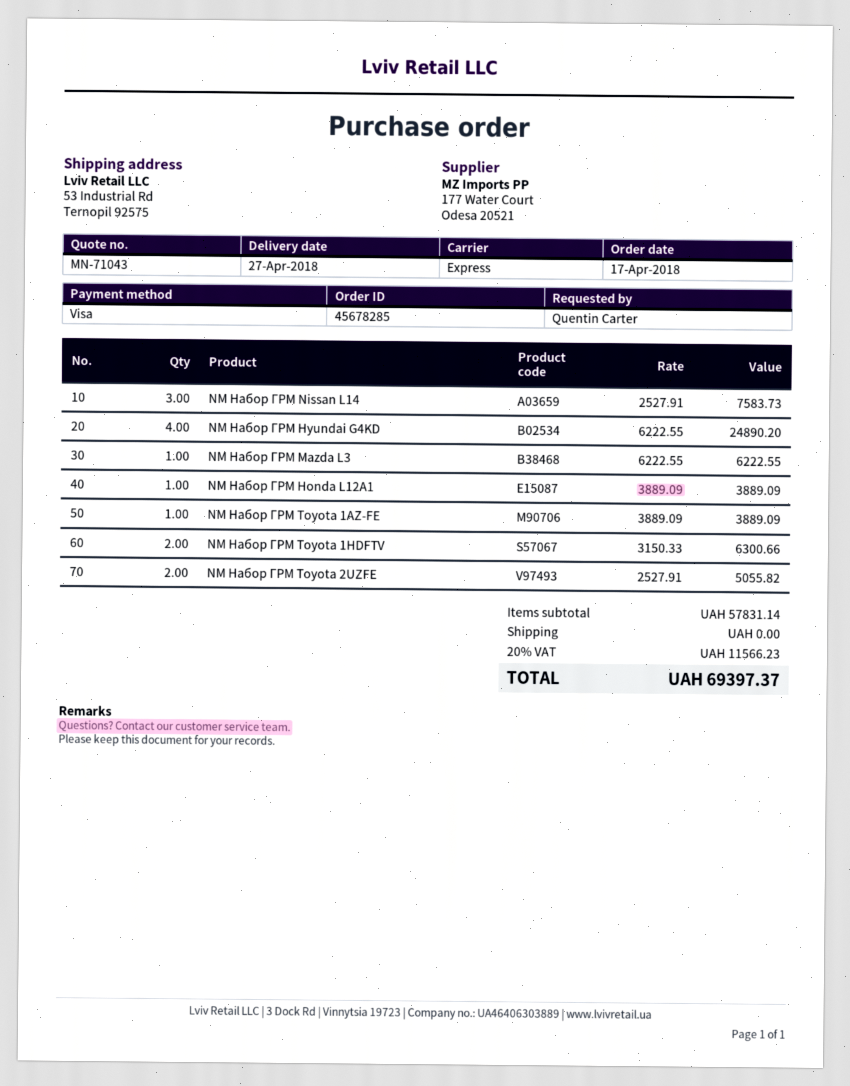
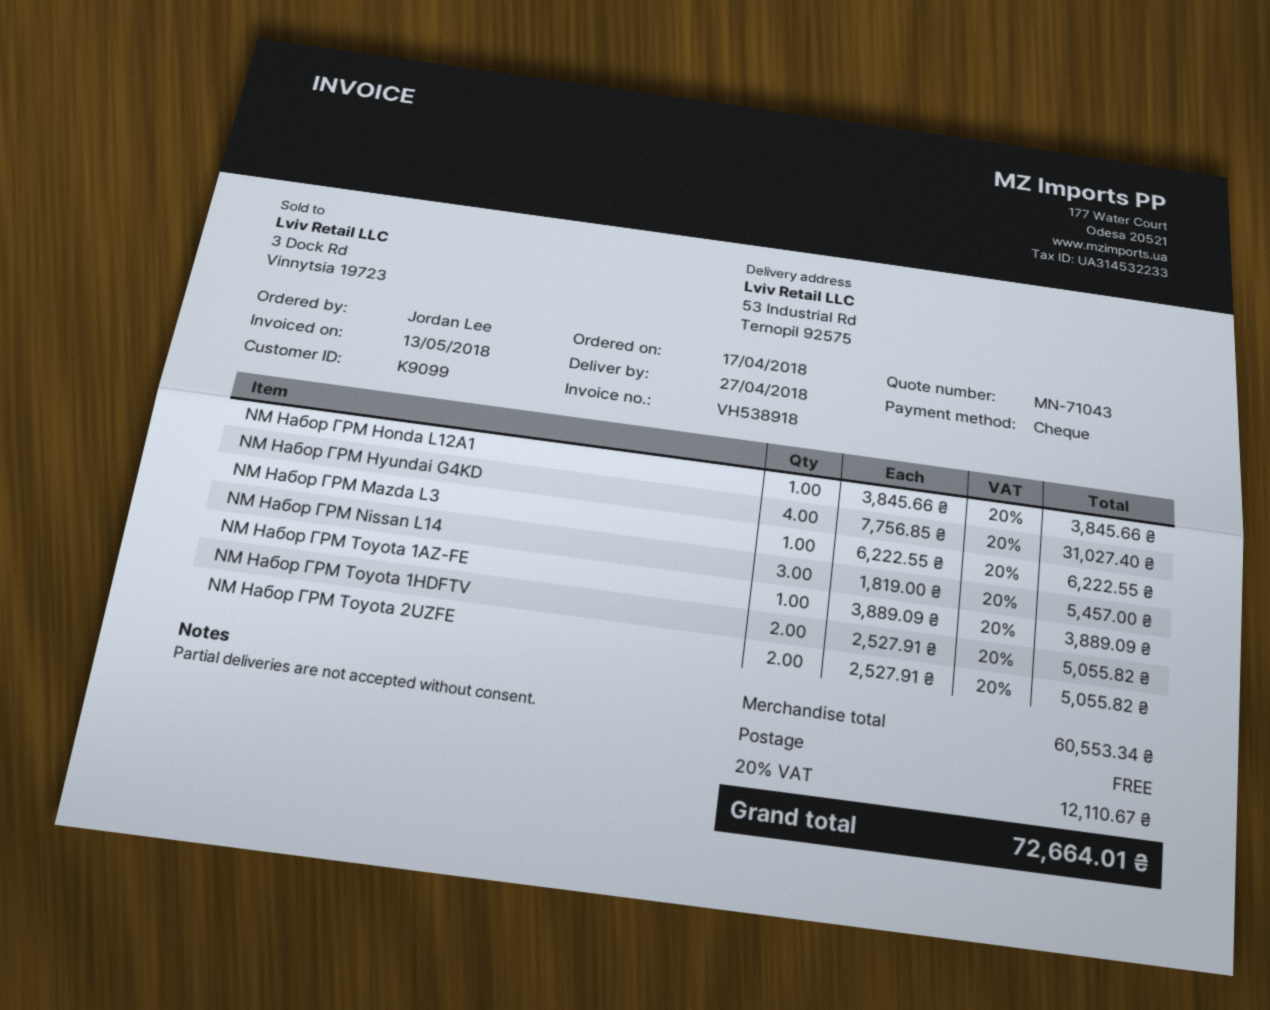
ordered by: Quentin Carter -> Jordan Lee
payment method: Visa -> cheque
NM Набор ГРМ Nissan L14: 3 x 2527.91 = 7583.73 -> 3 x 1819.00 = 5457.00
NM Набор ГРМ Hyundai G4KD: 4 x 6222.55 = 24890.20 -> 4 x 7756.85 = 31027.40
NM Набор ГРМ Honda L12A1: 1 x 3889.09 = 3889.09 -> 1 x 3845.66 = 3845.66
NM Набор ГРМ Toyota 1HDFTV: 2 x 3150.33 = 6300.66 -> 2 x 2527.91 = 5055.82
subtotal: 57831.14 -> 60553.34
tax: 20% = 11566.23 -> 20% = 12110.67
total: 69397.37 -> 72664.01

